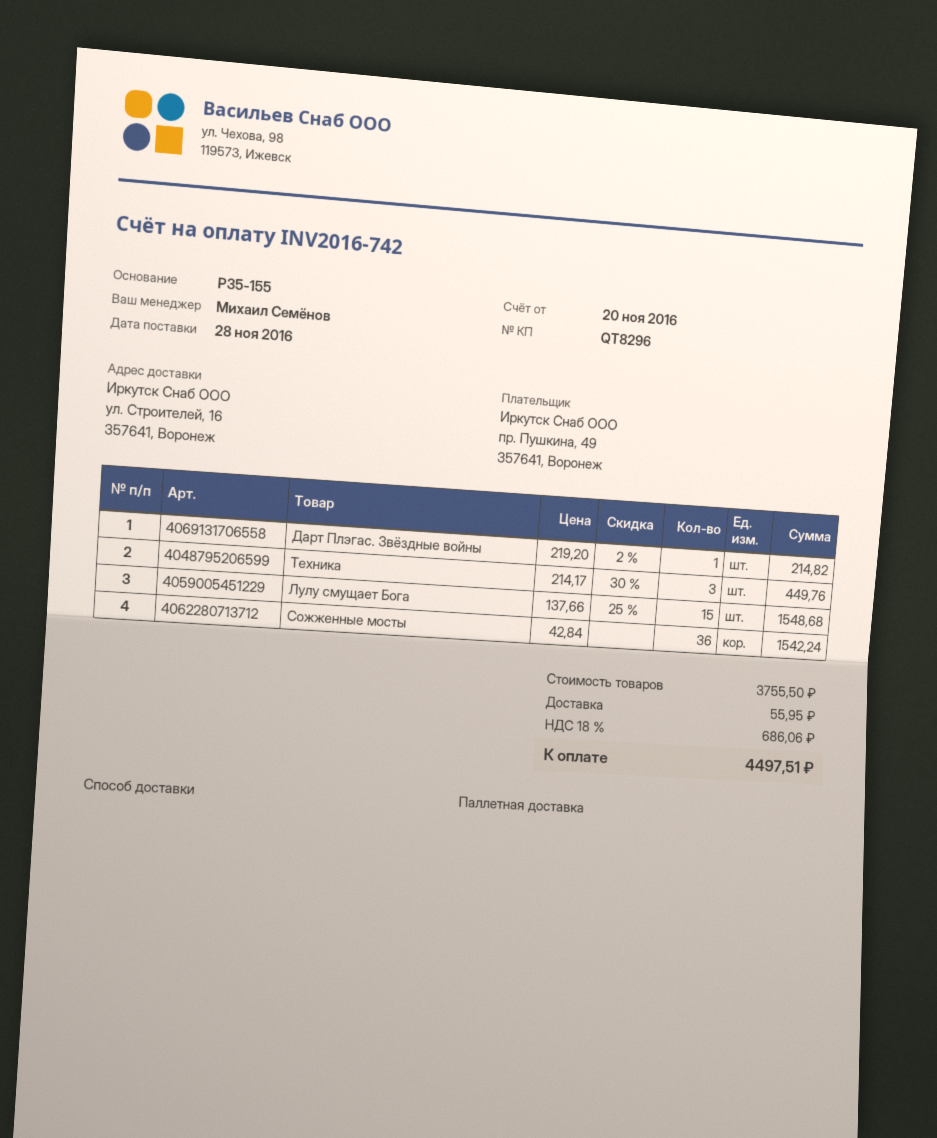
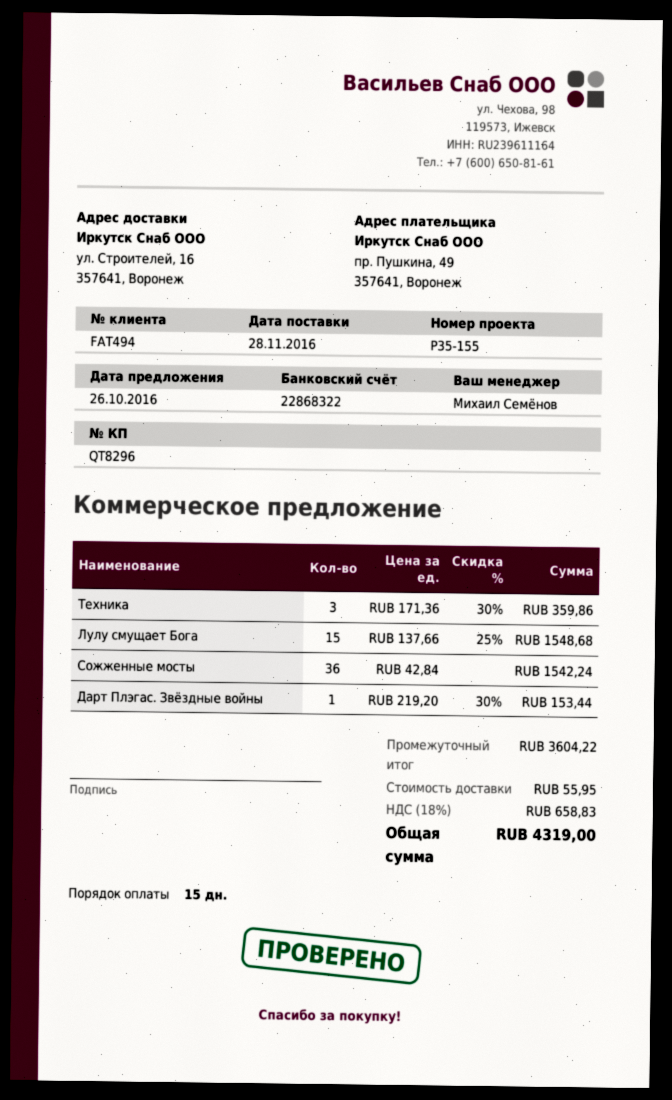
Дарт Плэгас. Звёздные войны: 1 x 219.20 - 2% = 214.82 -> 1 x 219.20 - 30% = 153.44
Техника: 3 x 214.17 - 30% = 449.76 -> 3 x 171.36 - 30% = 359.86
subtotal: 3755.50 -> 3604.22
tax: 18% = 686.06 -> 18% = 658.83
total: 4497.51 -> 4319.00

